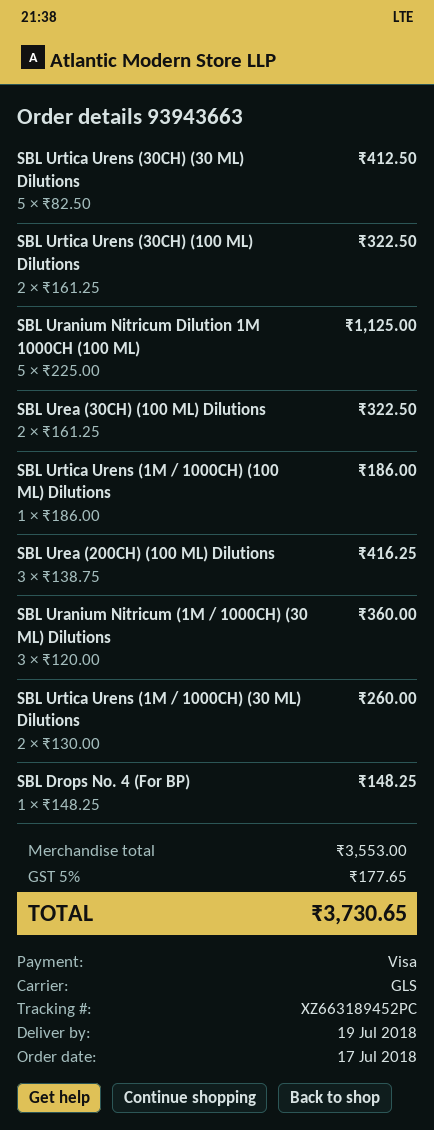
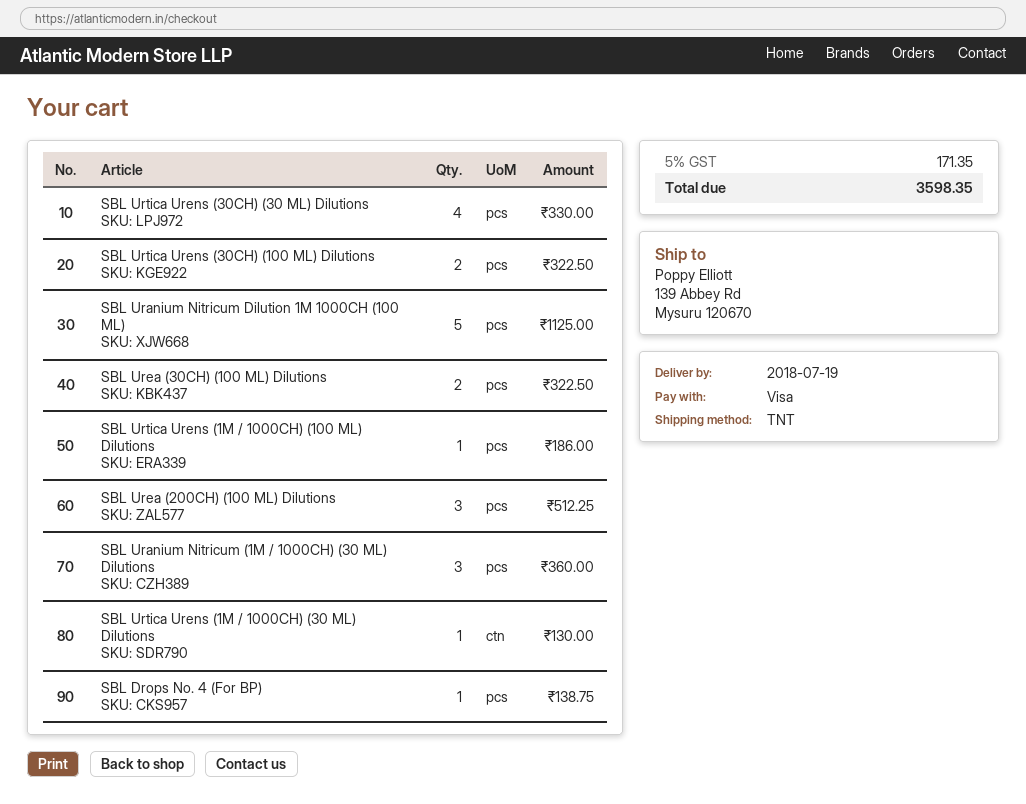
shipping method: GLS -> TNT
SBL Urtica Urens (30CH) (30 ML) Dilutions: 5 for 412.50 -> 4 for 330.00
SBL Urea (200CH) (100 ML) Dilutions: 3 for 416.25 -> 3 for 512.25
SBL Urtica Urens (1M / 1000CH) (30 ML) Dilutions: 2 for 260.00 -> 1 for 130.00
SBL Drops No. 4 (For BP): 1 for 148.25 -> 1 for 138.75
tax: 5% = 177.65 -> 5% = 171.35
total: 3730.65 -> 3598.35

